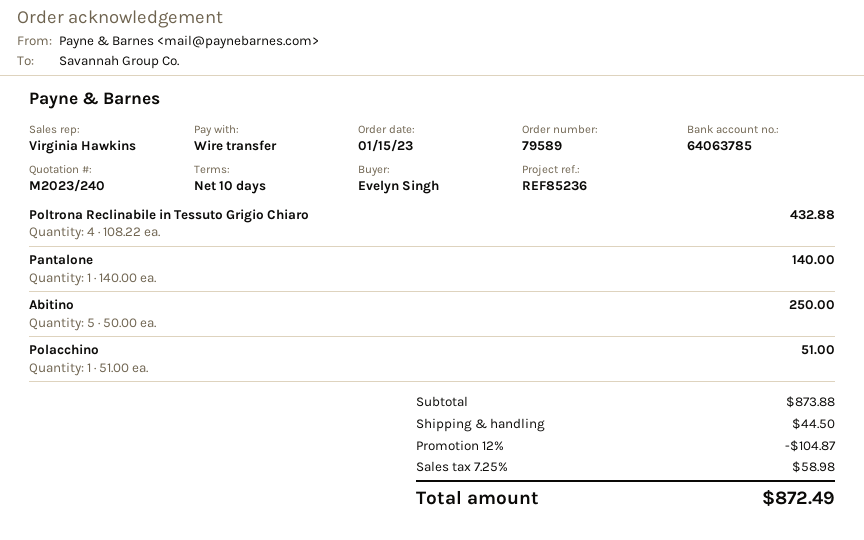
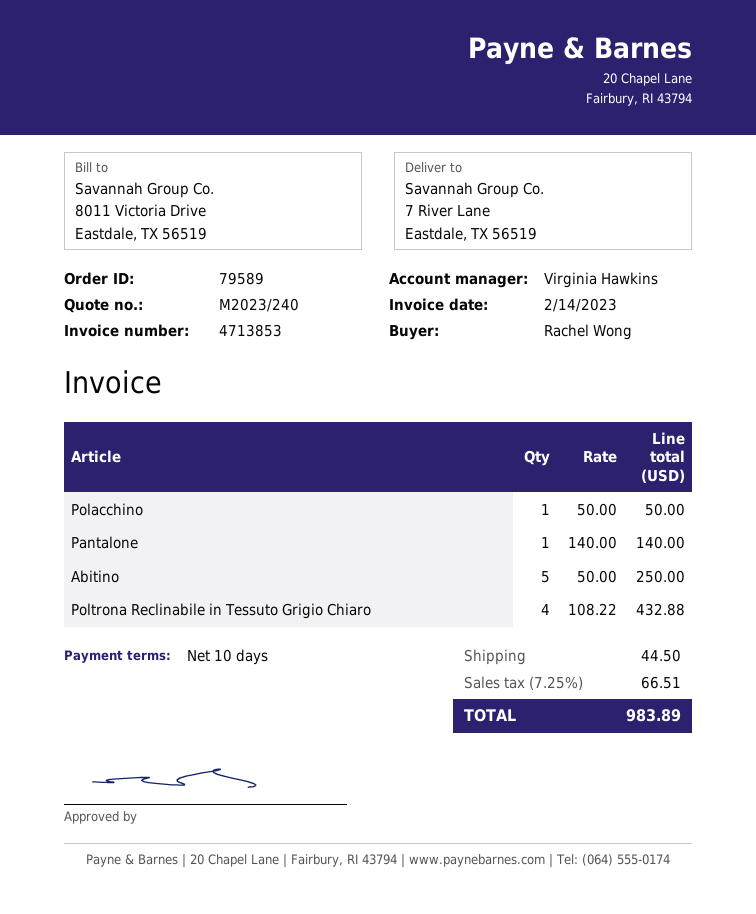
ordered by: Evelyn Singh -> Rachel Wong
Polacchino: 1 x 51.00 = 51.00 -> 1 x 50.00 = 50.00
discount: 12% = 104.87 -> none
tax: 7.25% = 58.98 -> 7.25% = 66.51
total: 872.49 -> 983.89

